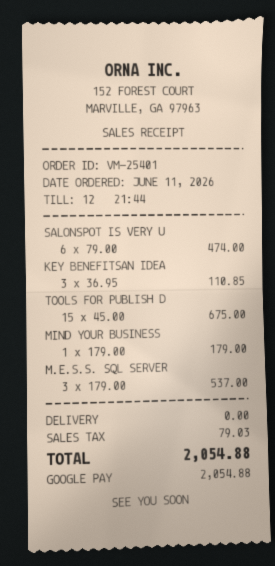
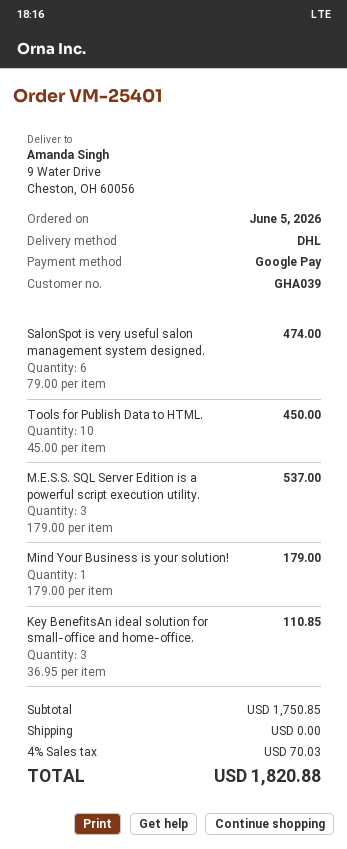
order date: 2026-06-11 -> 2026-06-05
TOOLS FOR PUBLISH D: 15 x 45.00 = 675.00 -> 10 x 45.00 = 450.00
tax: 79.03 -> 70.03
total: 2054.88 -> 1820.88

